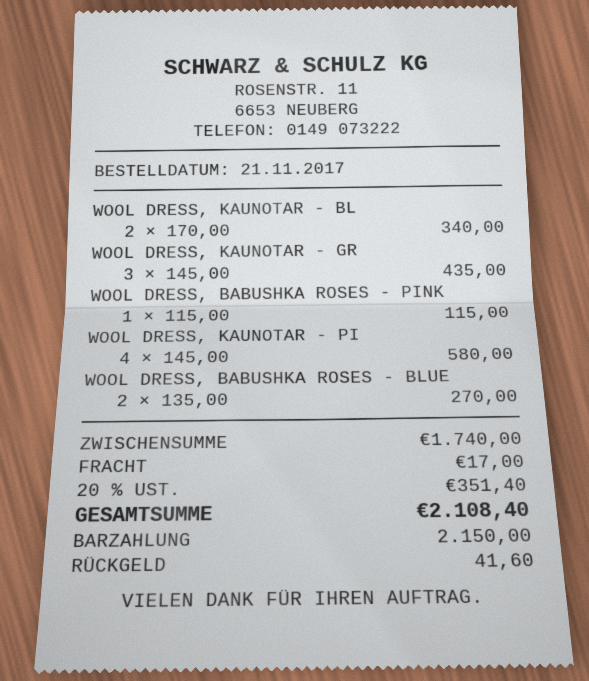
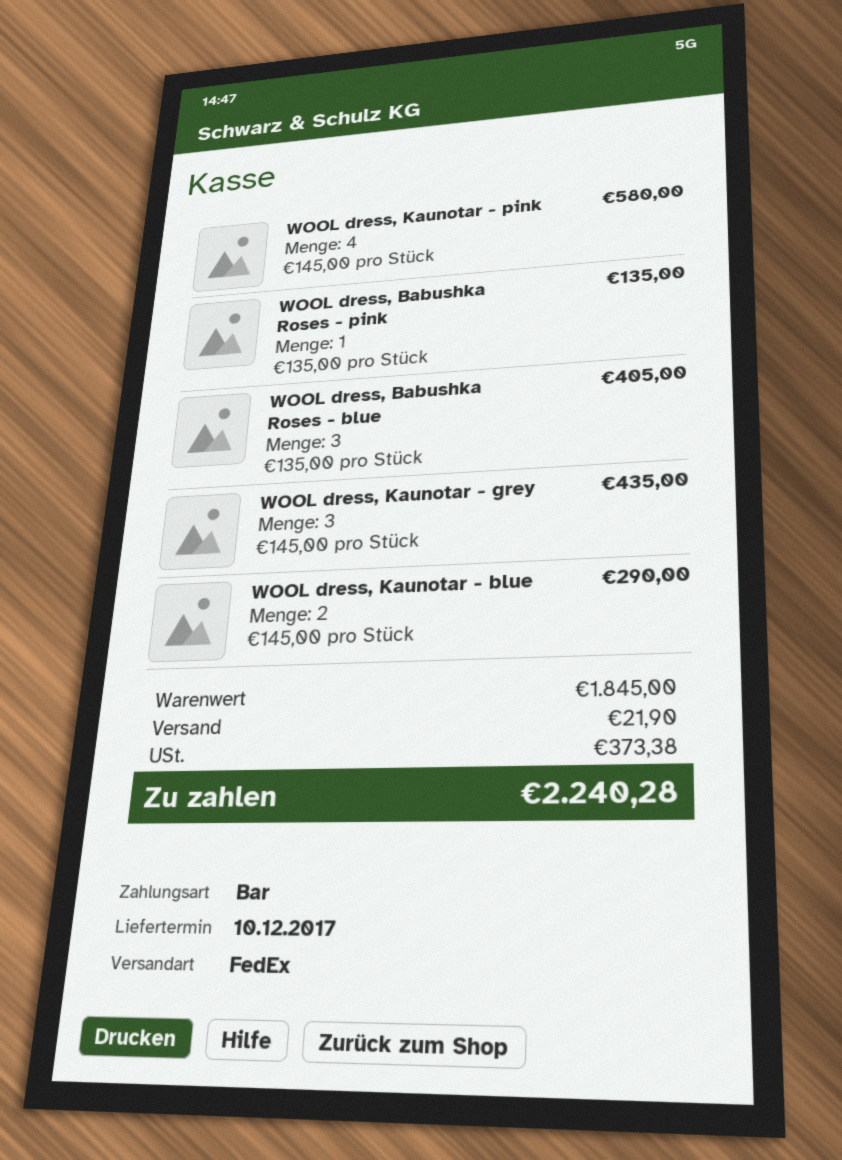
WOOL DRESS, KAUNOTAR - BL: 2 x 170.00 = 340.00 -> 2 x 145.00 = 290.00
WOOL DRESS, BABUSHKA ROSES - PINK: 1 x 115.00 = 115.00 -> 1 x 135.00 = 135.00
WOOL DRESS, BABUSHKA ROSES - BLUE: 2 x 135.00 = 270.00 -> 3 x 135.00 = 405.00
subtotal: 1740.00 -> 1845.00
shipping: 17.00 -> 21.90
tax: 351.40 -> 373.38
total: 2108.40 -> 2240.28

